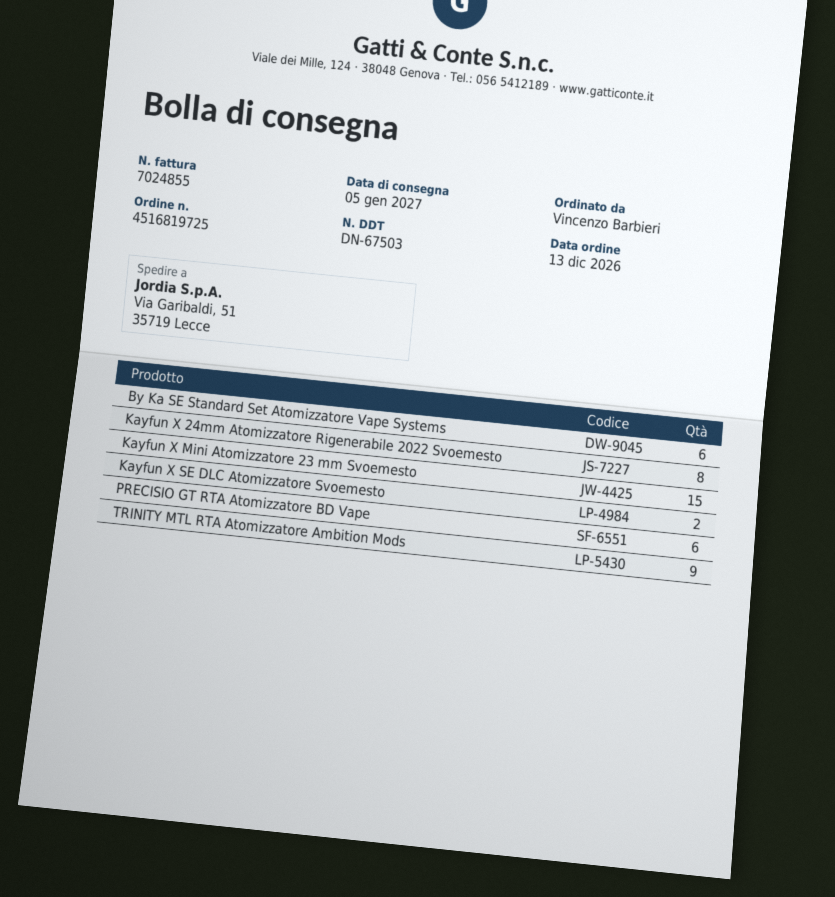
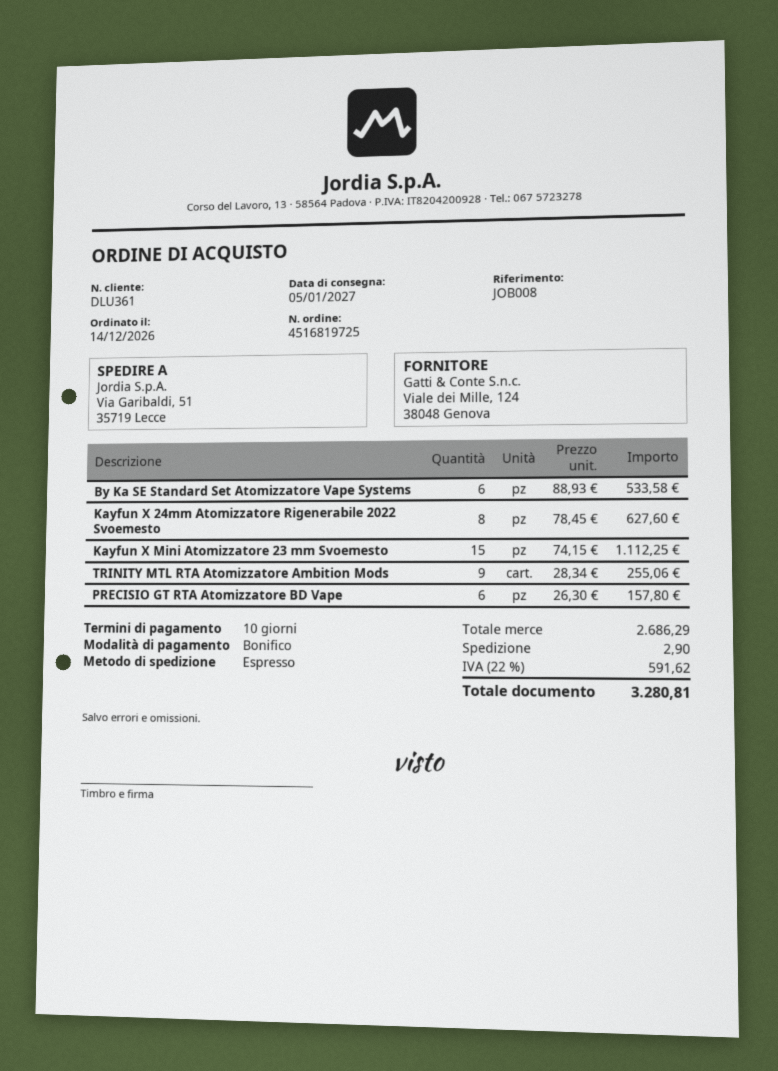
order date: 2026-12-13 -> 2026-12-14
Kayfun X SE DLC Atomizzatore Svoemesto: 2 -> none

